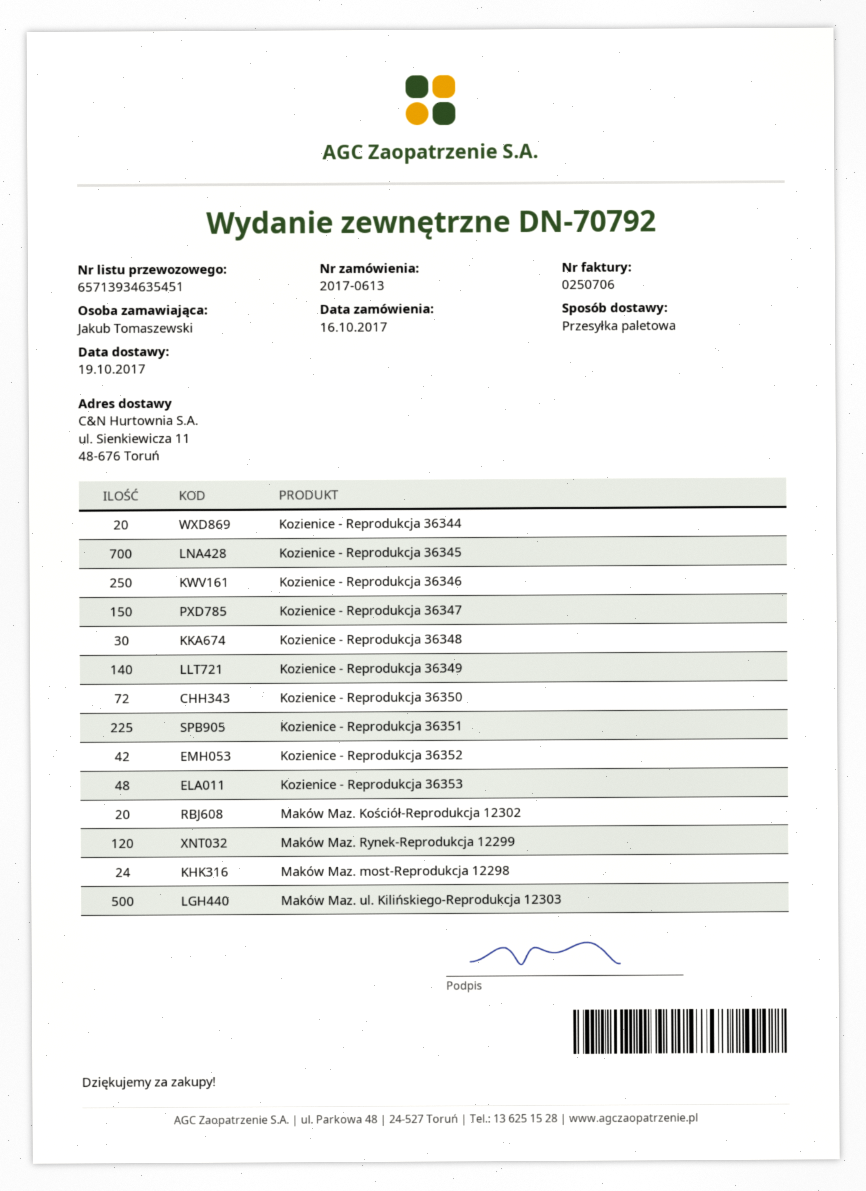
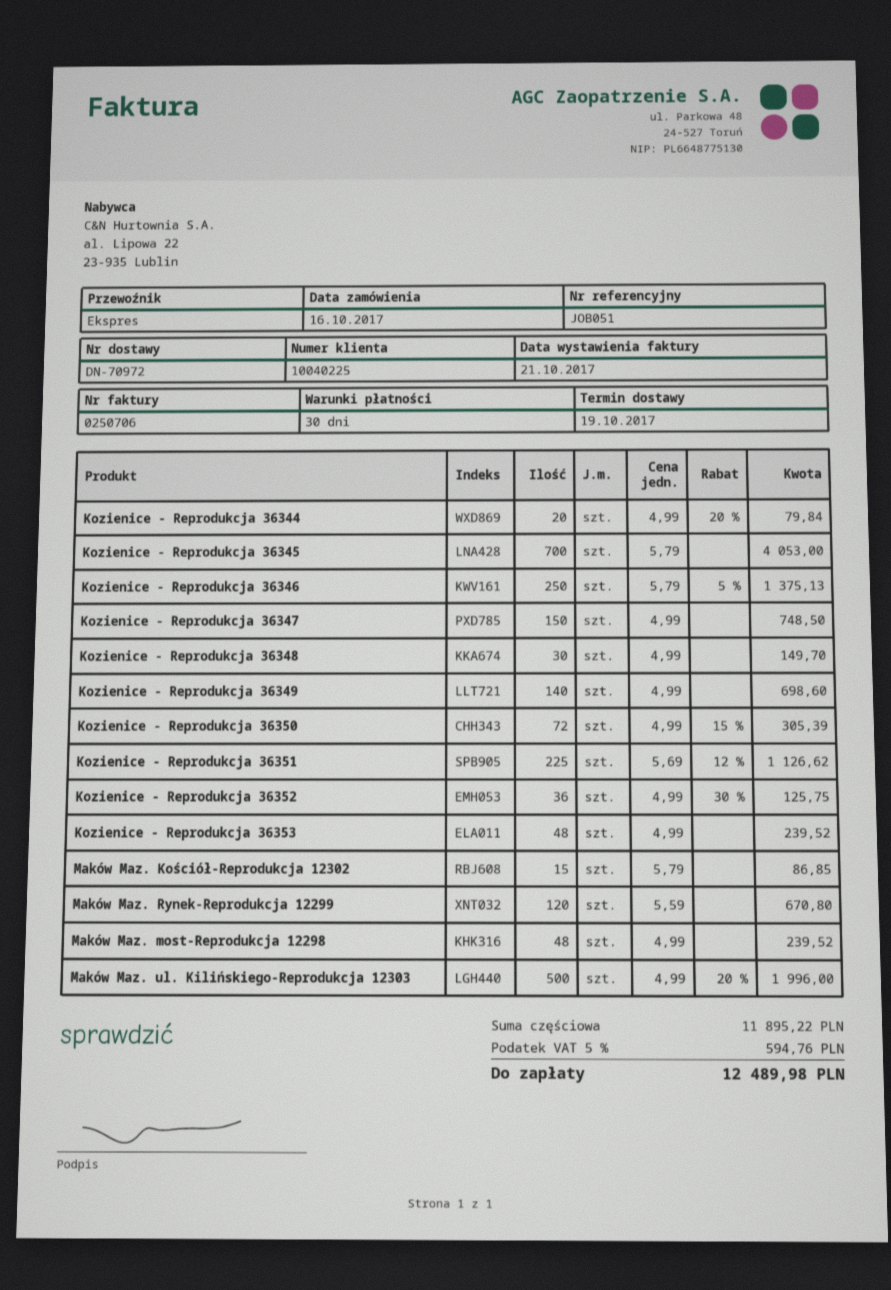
delivery note number: DN-70792 -> DN-70972
shipping method: pallet freight -> express
Kozienice - Reprodukcja 36352: 42 -> 36
Maków Maz. Kościół-Reprodukcja 12302: 20 -> 15
Maków Maz. most-Reprodukcja 12298: 24 -> 48

